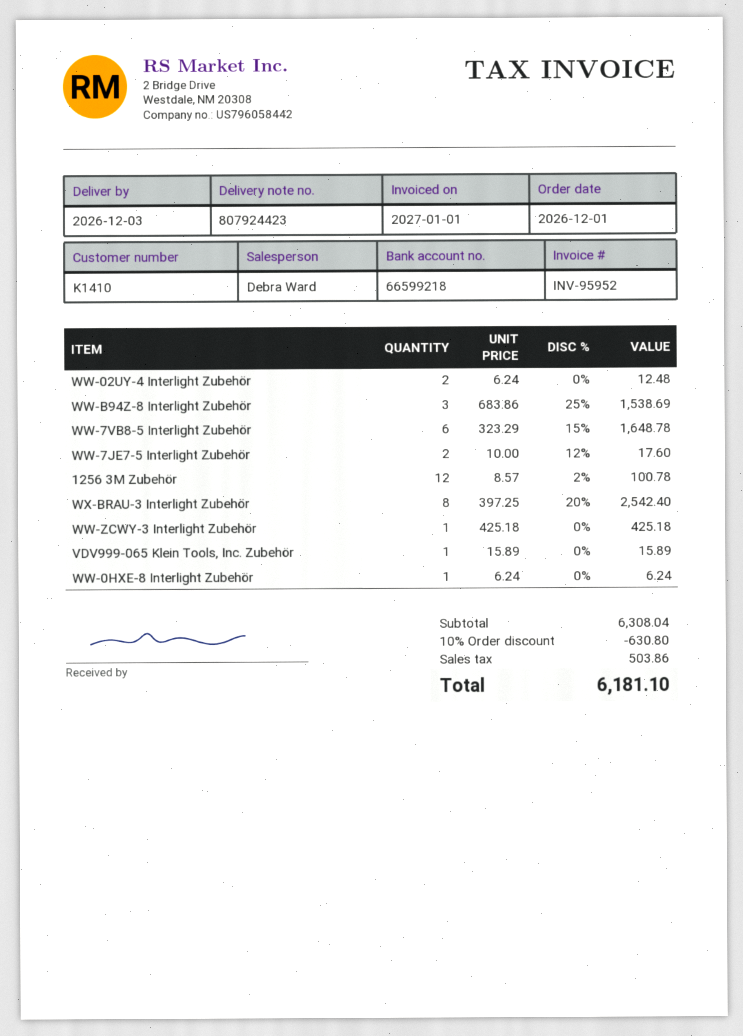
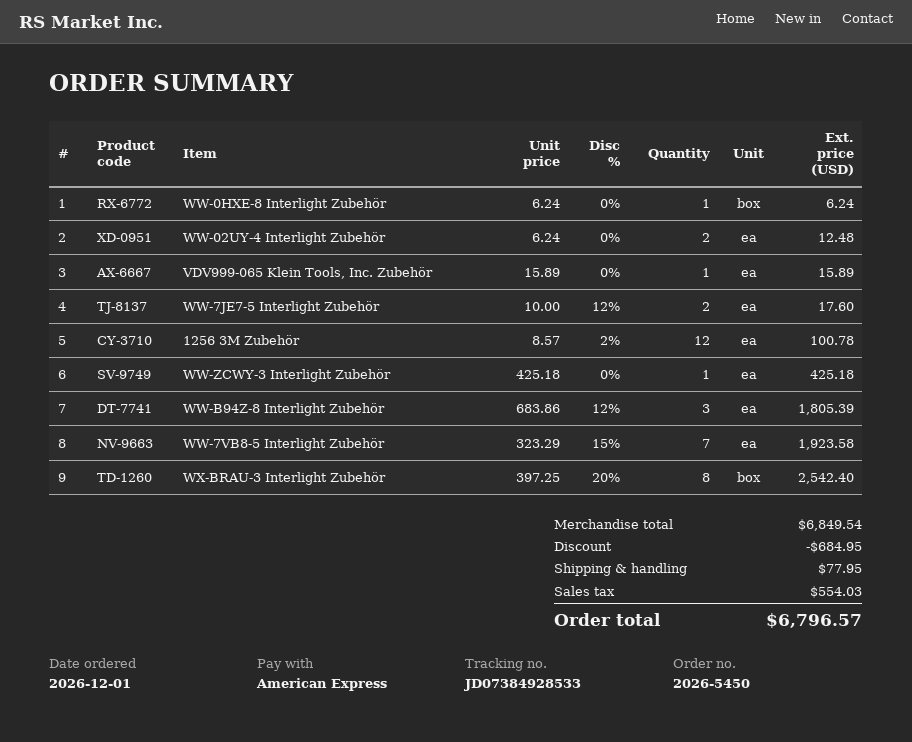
WW-B94Z-8 Interlight Zubehör: 3 x 683.86 - 25% = 1538.69 -> 3 x 683.86 - 12% = 1805.39
WW-7VB8-5 Interlight Zubehör: 6 x 323.29 - 15% = 1648.78 -> 7 x 323.29 - 15% = 1923.58
subtotal: 6308.04 -> 6849.54
discount: 630.80 -> 684.95
shipping: none -> 77.95
tax: 503.86 -> 554.03
total: 6181.10 -> 6796.57

